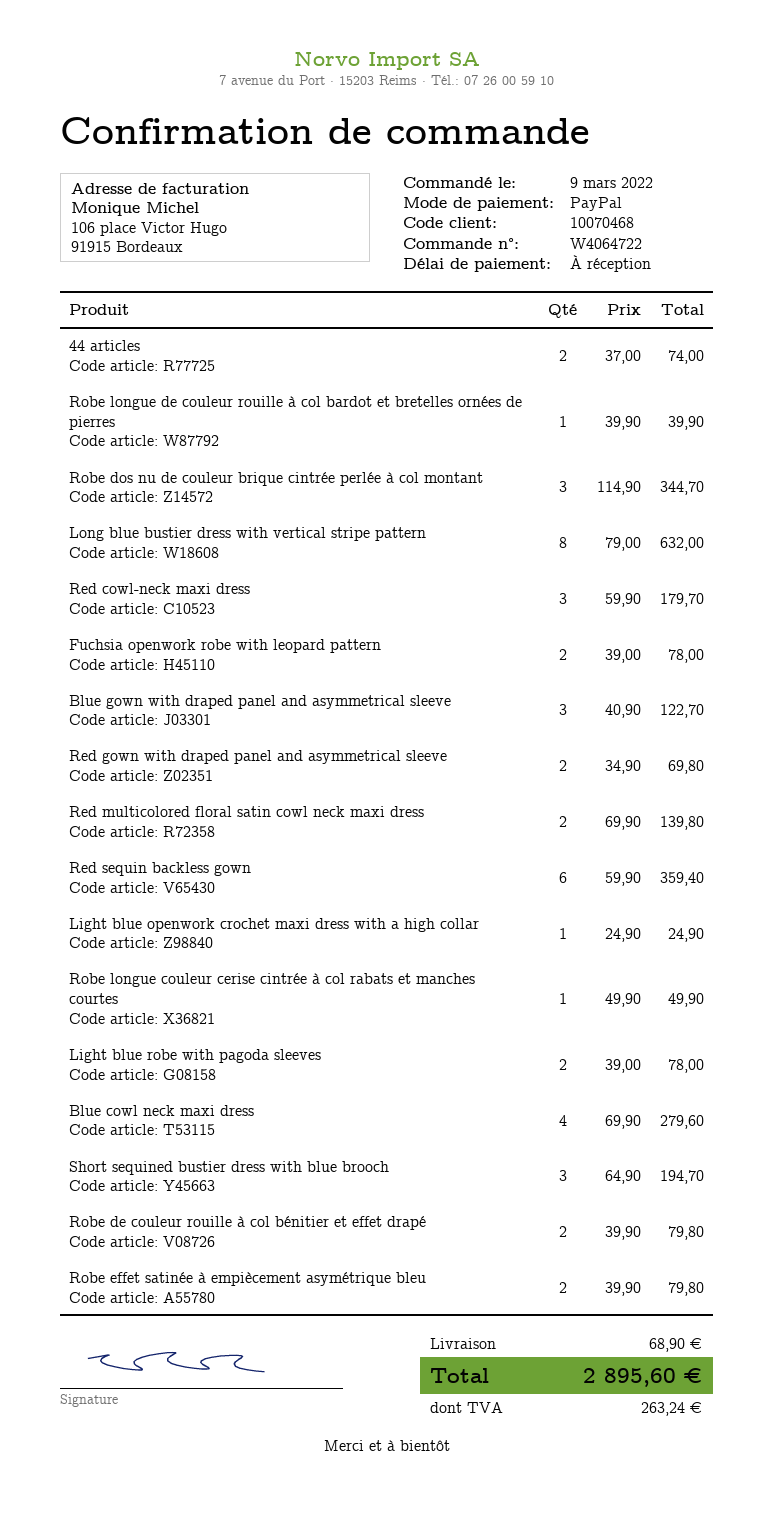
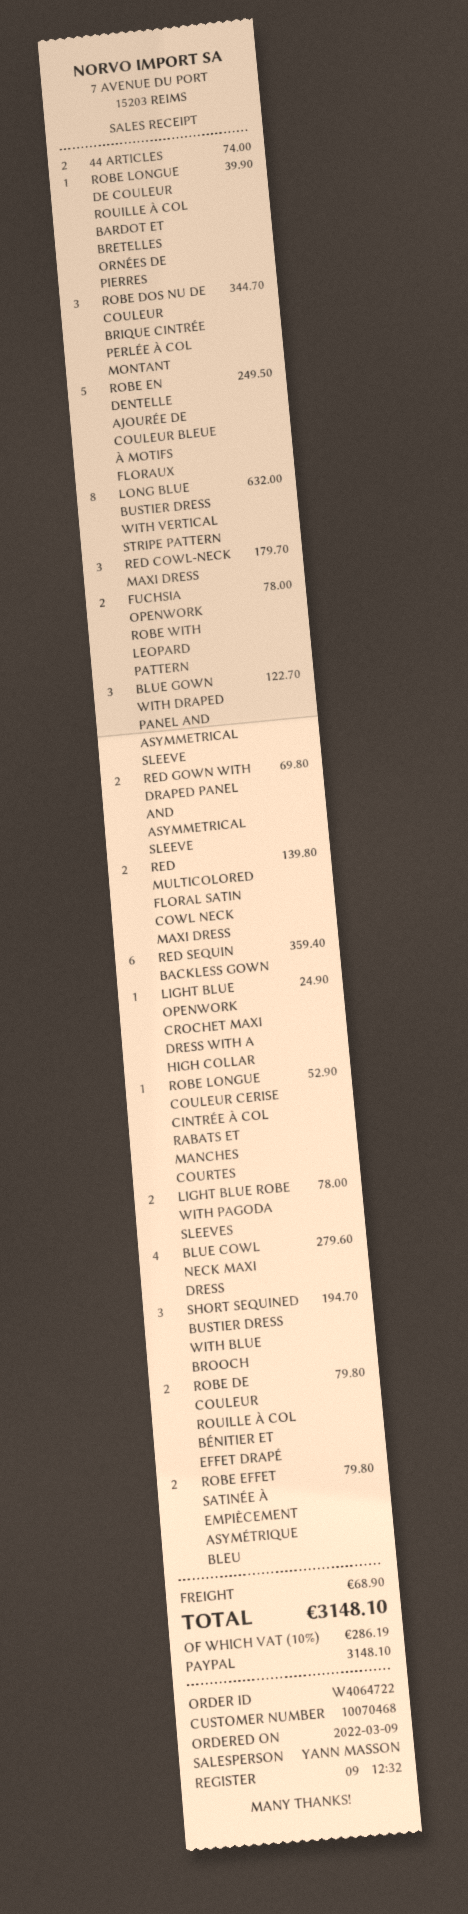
Robe longue couleur cerise cintrée à col rabats et manches courtes: 1 for 49.90 -> 1 for 52.90
ROBE EN DENTELLE AJOURÉE DE COULEUR BLEUE À MOTIFS FLORAUX: none -> 5 for 249.50
tax: 263.24 -> 286.19
total: 2895.60 -> 3148.10

